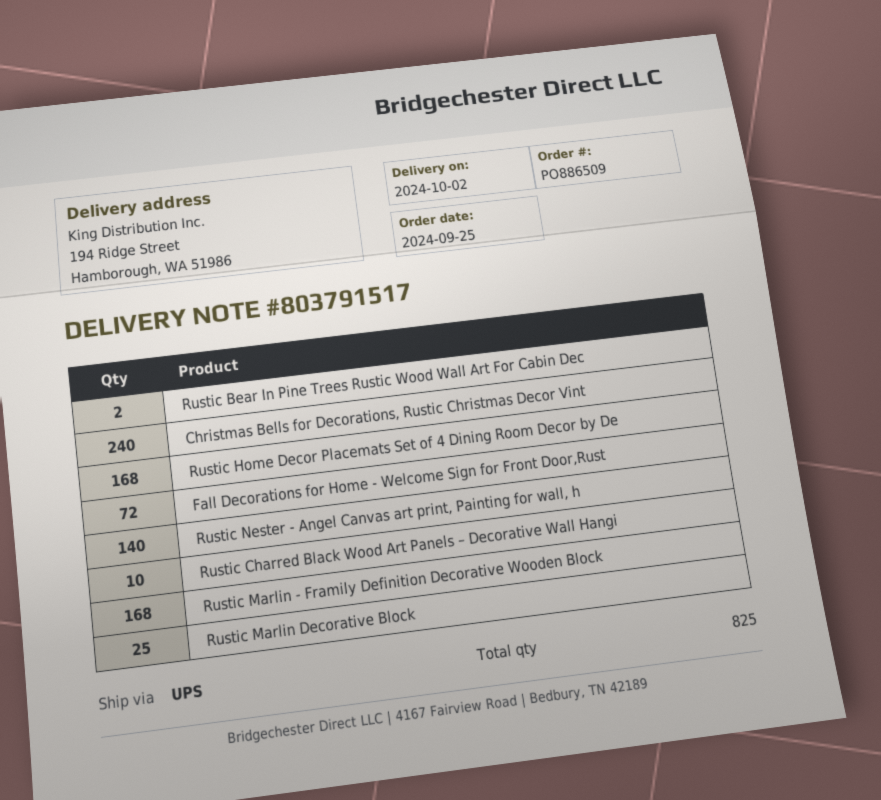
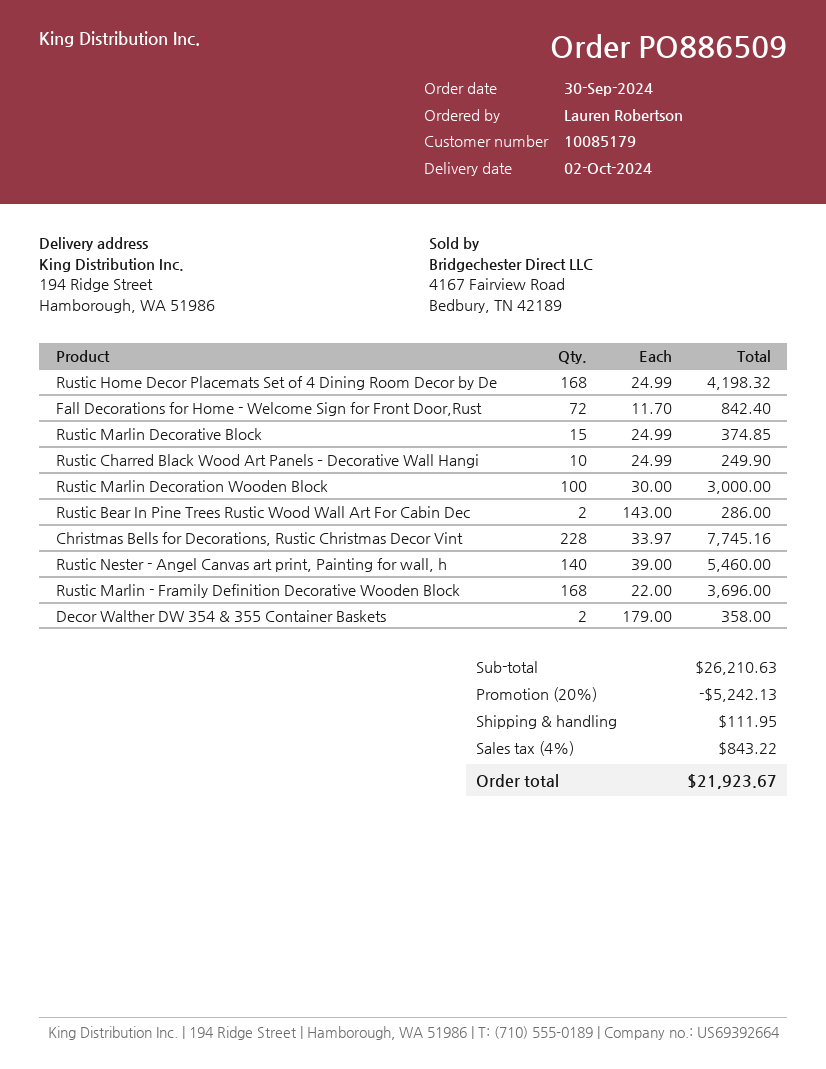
order date: 2024-09-25 -> 2024-09-30
Christmas Bells for Decorations, Rustic Christmas Decor Vint: 240 -> 228
Rustic Marlin Decorative Block: 25 -> 15
Rustic Marlin Decoration Wooden Block: none -> 100
Decor Walther DW 354 & 355 Container Baskets: none -> 2

